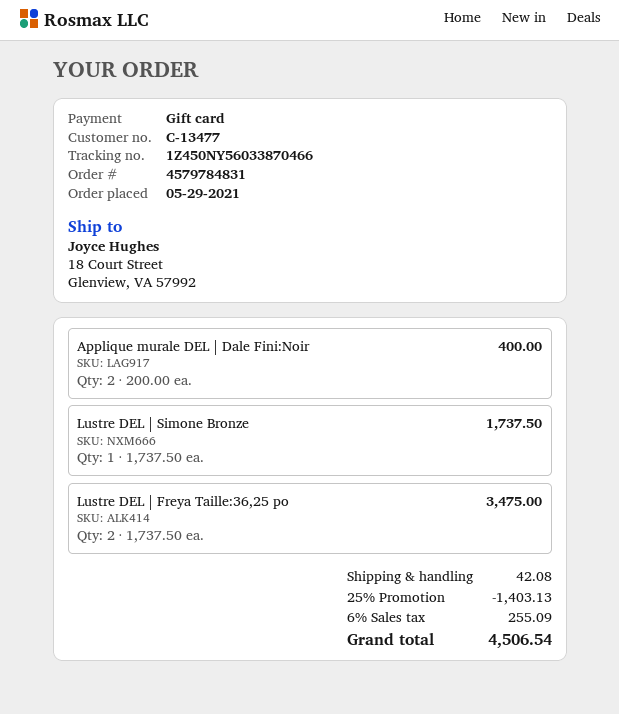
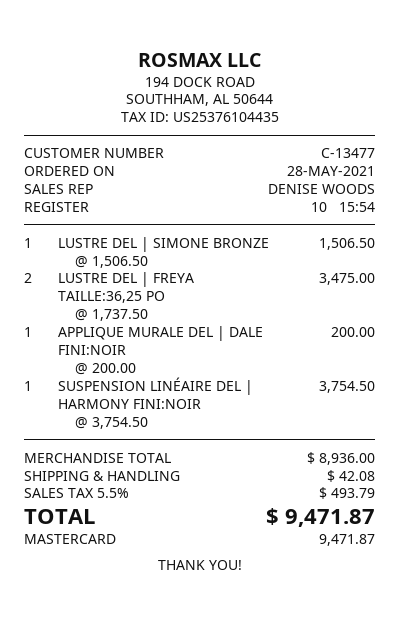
order date: 2021-05-29 -> 2021-05-28
payment method: gift card -> Mastercard
Applique murale DEL | Dale Fini:Noir: 2 x 200.00 = 400.00 -> 1 x 200.00 = 200.00
Lustre DEL | Simone Bronze: 1 x 1737.50 = 1737.50 -> 1 x 1506.50 = 1506.50
SUSPENSION LINÉAIRE DEL | HARMONY FINI:NOIR: none -> 1 x 3754.50 = 3754.50
discount: 25% = 1403.13 -> none
tax: 6% = 255.09 -> 5.5% = 493.79
total: 4506.54 -> 9471.87

